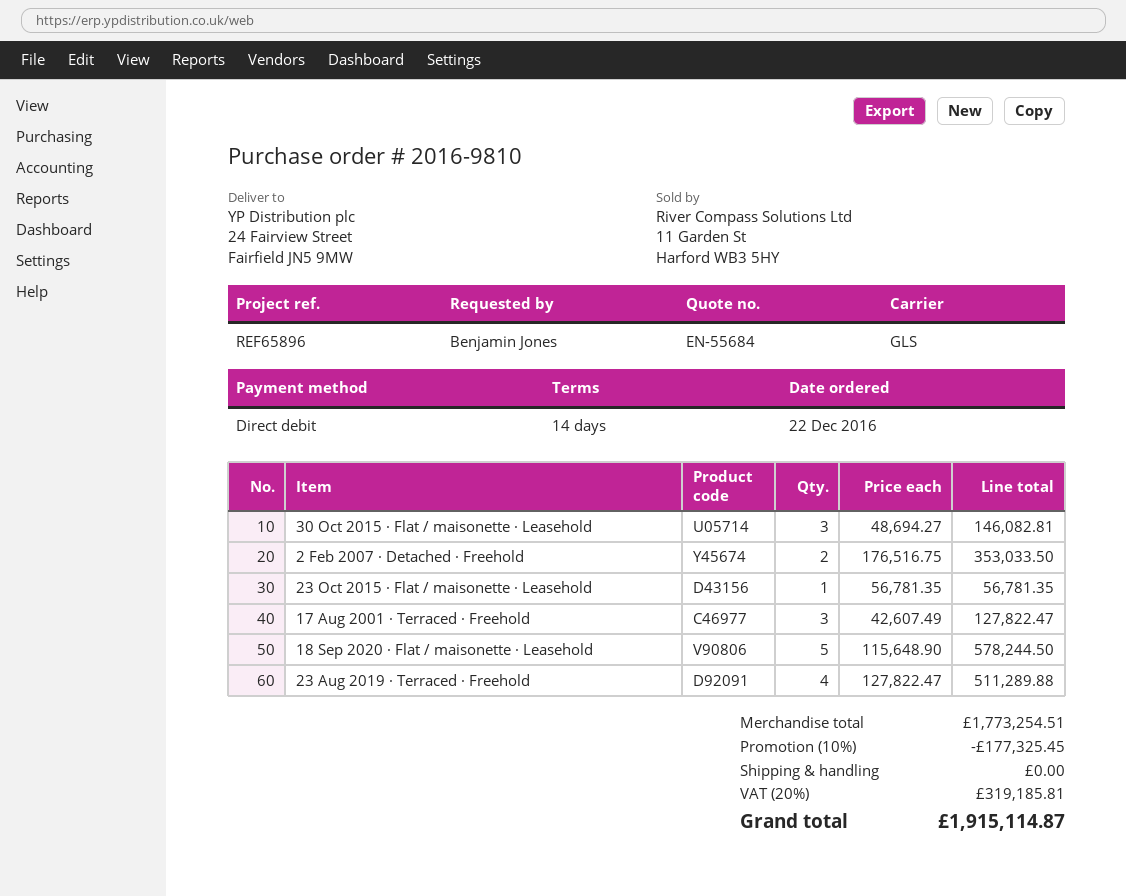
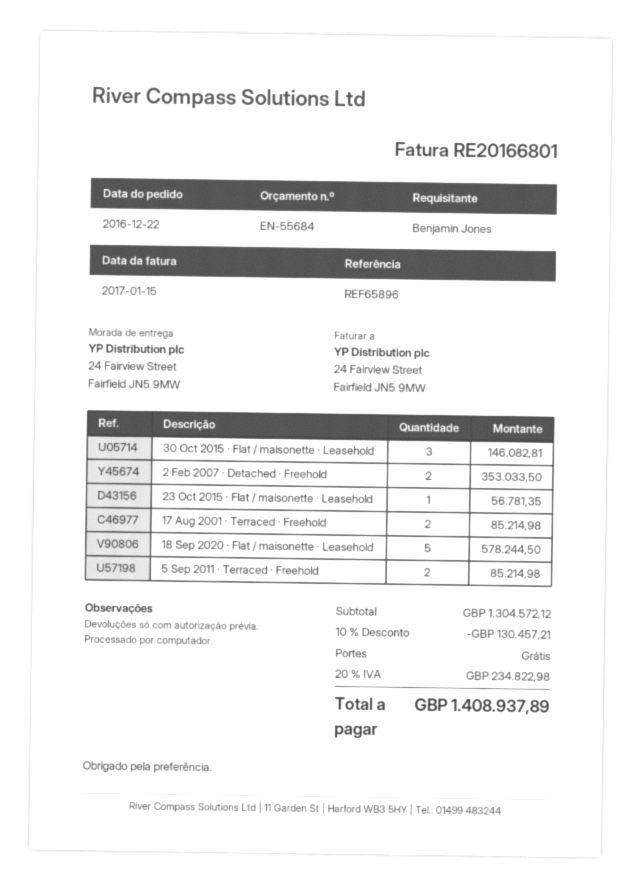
17 Aug 2001 · Terraced · Freehold: 3 for 127822.47 -> 2 for 85214.98
23 Aug 2019 · Terraced · Freehold: 4 for 511289.88 -> none
5 Sep 2011 · Terraced · Freehold: none -> 2 for 85214.98
subtotal: 1773254.51 -> 1304572.12
discount: 10% = 177325.45 -> 10% = 130457.21
tax: 20% = 319185.81 -> 20% = 234822.98
total: 1915114.87 -> 1408937.89

